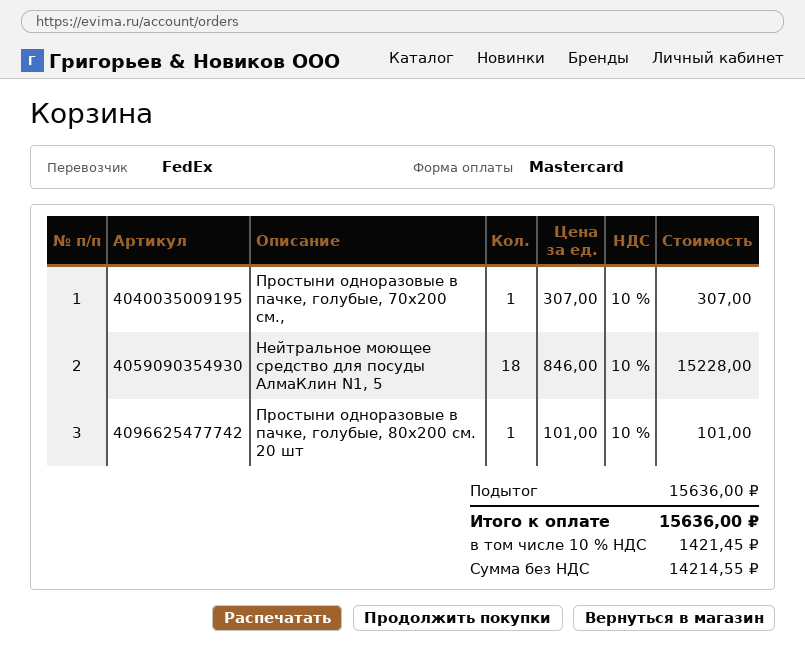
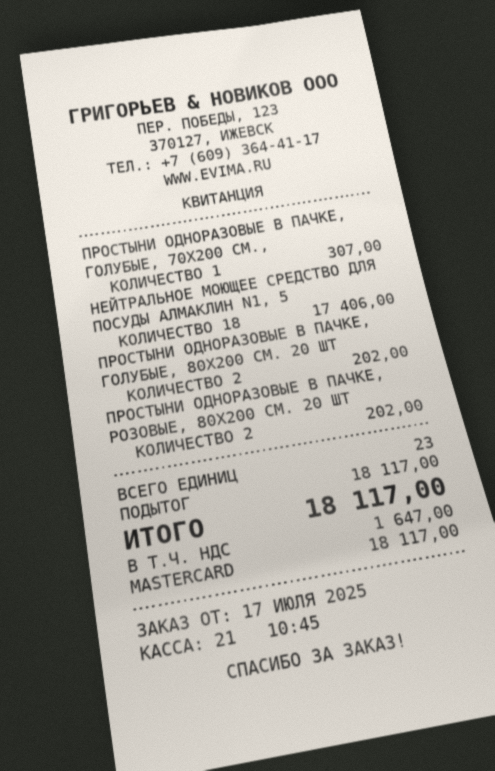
Нейтральное моющее средство для посуды АлмаКлин N1, 5: 18 for 15228.00 -> 18 for 17406.00
Простыни одноразовые в пачке, голубые, 80х200 см. 20 шт: 1 for 101.00 -> 2 for 202.00
ПРОСТЫНИ ОДНОРАЗОВЫЕ В ПАЧКЕ, РОЗОВЫЕ, 80Х200 СМ. 20 ШТ: none -> 2 for 202.00
subtotal: 15636.00 -> 18117.00
tax: 1421.45 -> 1647.00
total: 15636.00 -> 18117.00

